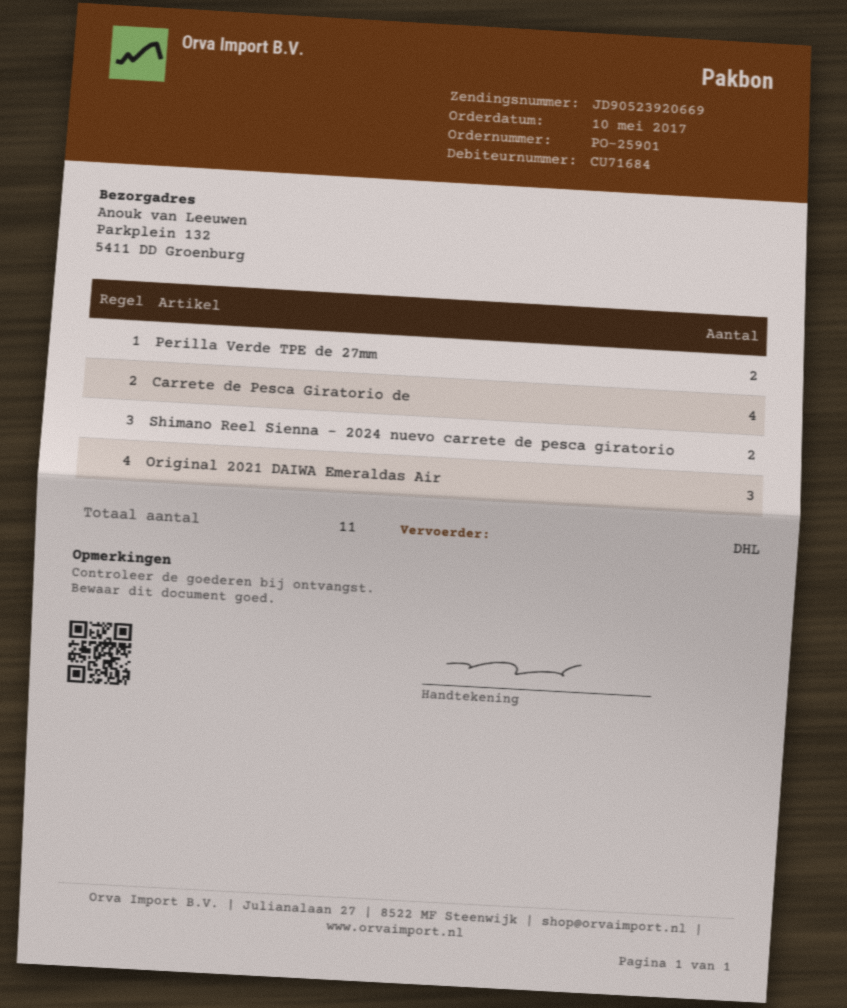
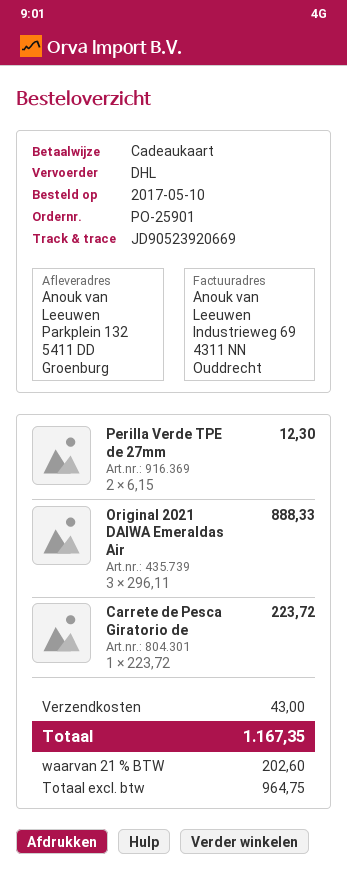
Carrete de Pesca Giratorio de: 4 -> 1
Shimano Reel Sienna - 2024 nuevo carrete de pesca giratorio: 2 -> none

